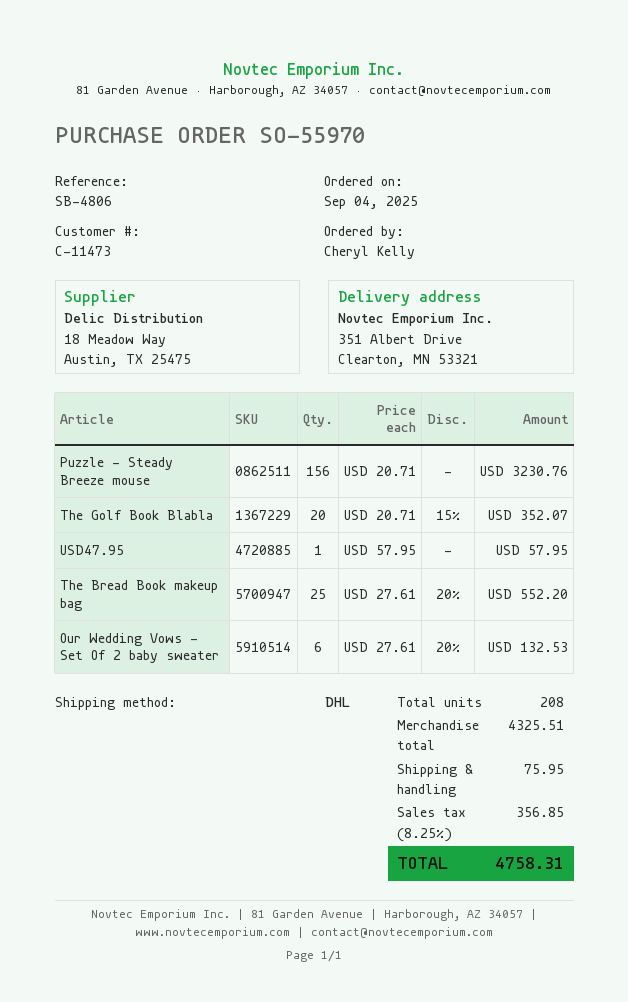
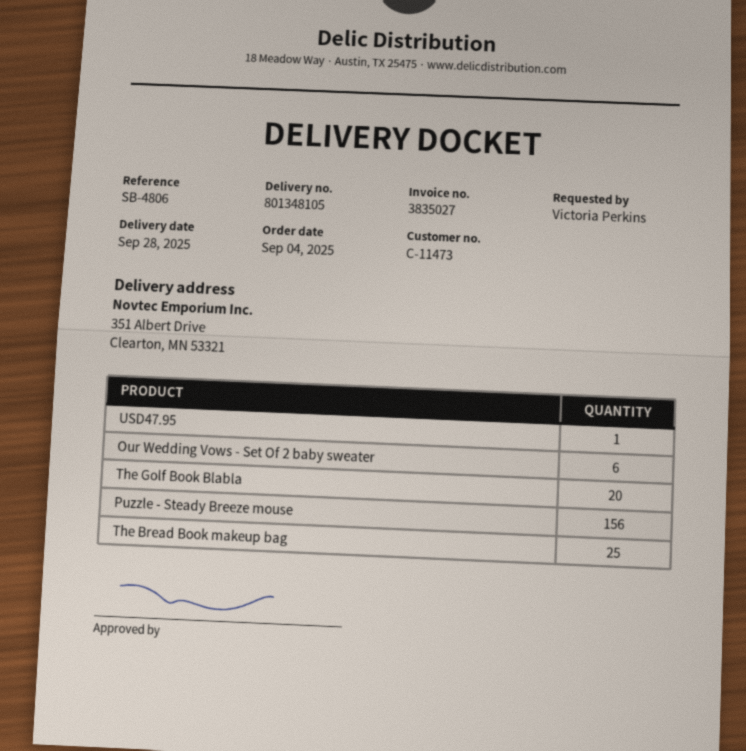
ordered by: Cheryl Kelly -> Victoria Perkins

